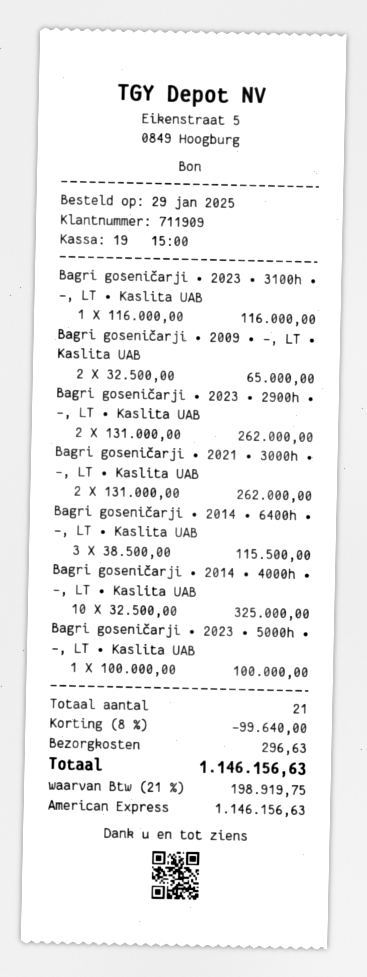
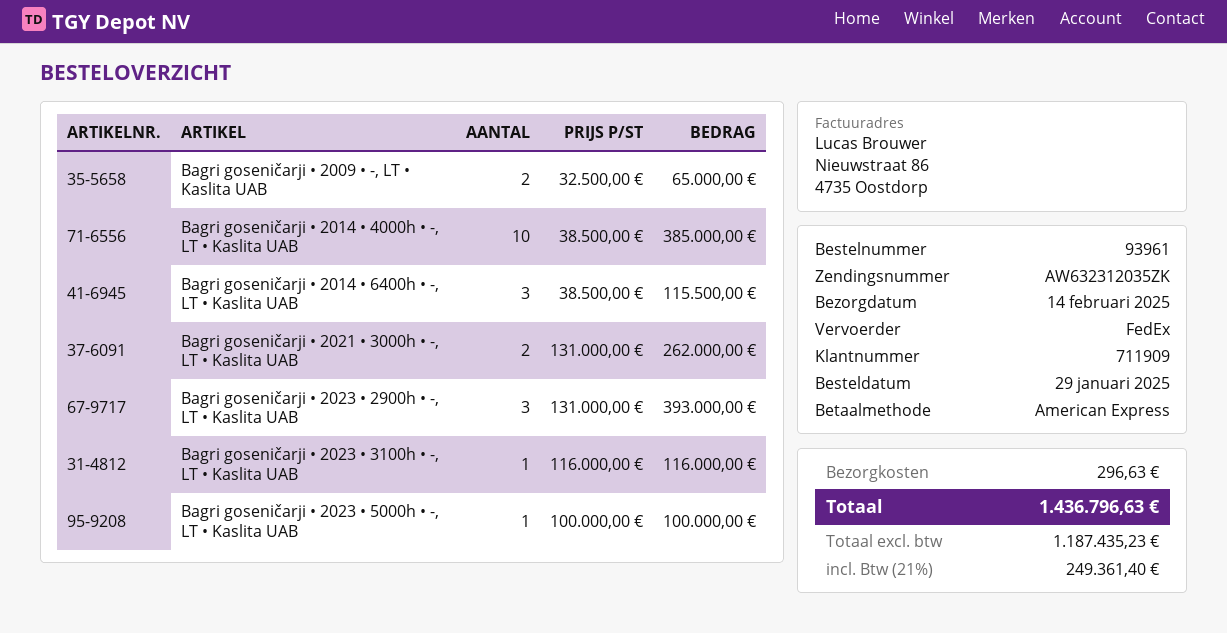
Bagri goseničarji • 2023 • 2900h • -, LT • Kaslita UAB: 2 x 131000.00 = 262000.00 -> 3 x 131000.00 = 393000.00
Bagri goseničarji • 2014 • 4000h • -, LT • Kaslita UAB: 10 x 32500.00 = 325000.00 -> 10 x 38500.00 = 385000.00
discount: 8% = 99640.00 -> none
tax: 21% = 198919.75 -> 21% = 249361.40
total: 1146156.63 -> 1436796.63

